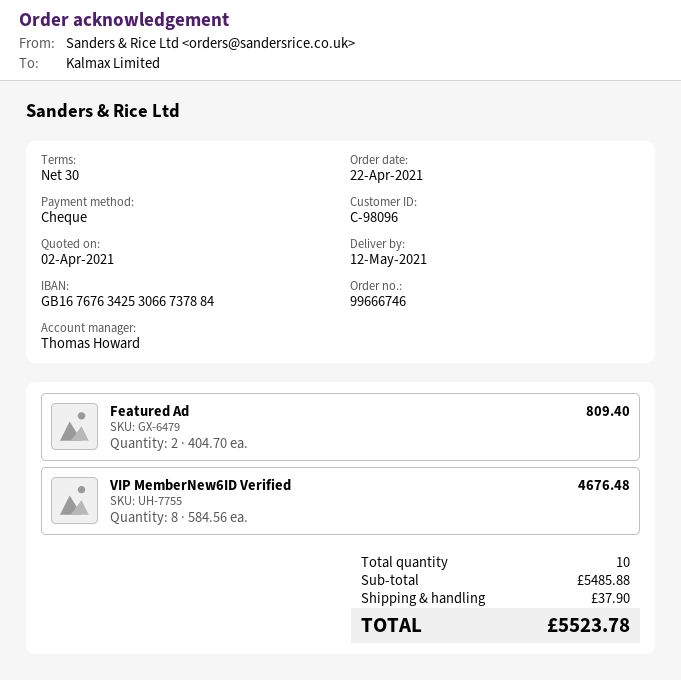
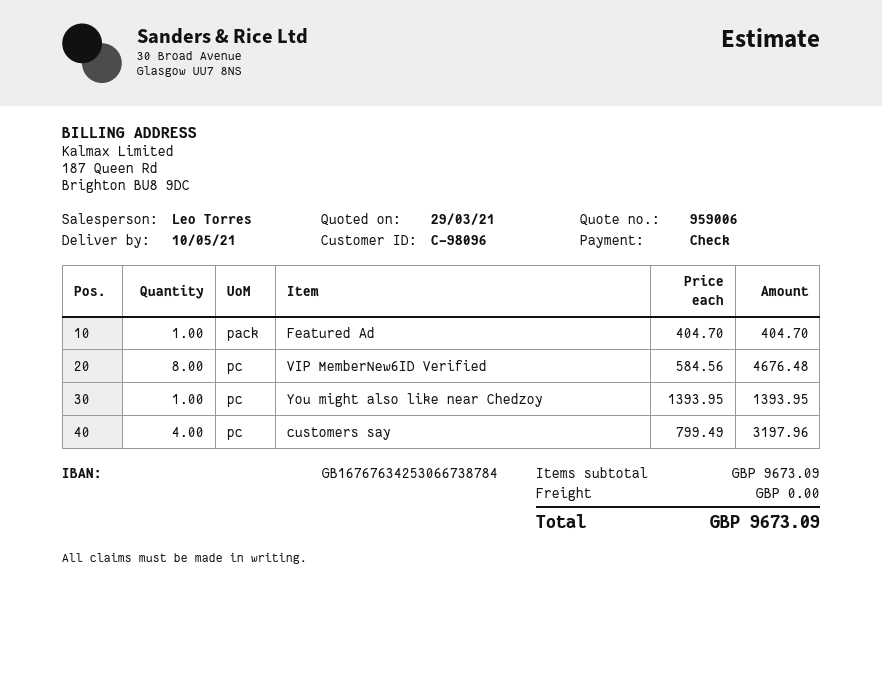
quote date: 2021-04-02 -> 2021-03-29
delivery date: 2021-05-12 -> 2021-05-10
sales rep: Thomas Howard -> Leo Torres
bank account: GB16767634253066737884 -> GB16767634253066738784
Featured Ad: 2 x 404.70 = 809.40 -> 1 x 404.70 = 404.70
You might also like near Chedzoy: none -> 1 x 1393.95 = 1393.95
customers say: none -> 4 x 799.49 = 3197.96
subtotal: 5485.88 -> 9673.09
shipping: 37.90 -> 0.00
total: 5523.78 -> 9673.09

